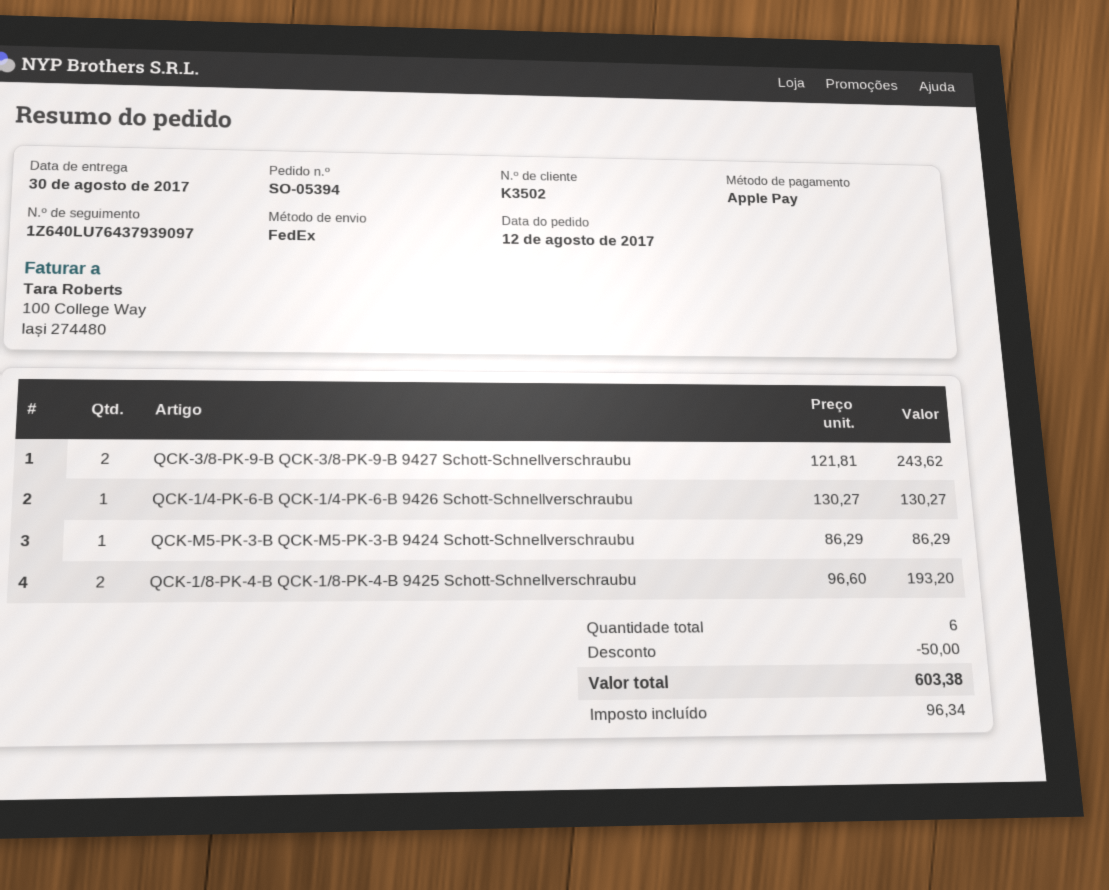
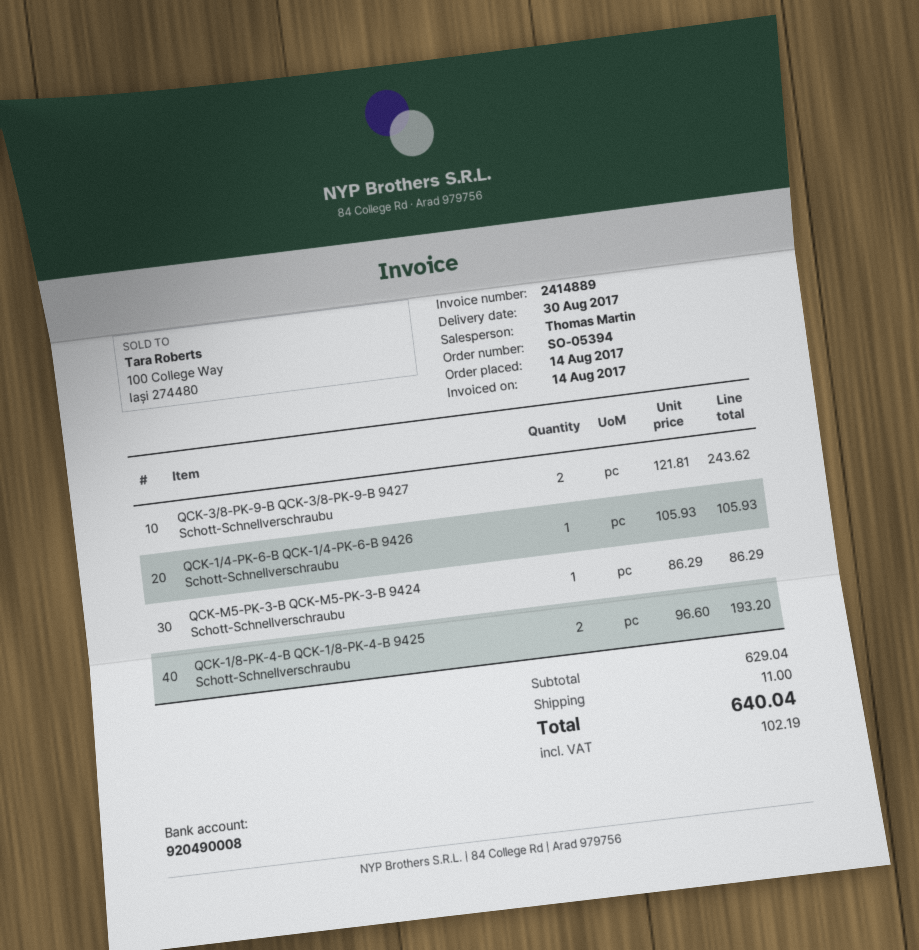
order date: 2017-08-12 -> 2017-08-14
QCK-1/4-PK-6-B QCK-1/4-PK-6-B 9426 Schott-Schnellverschraubu: 1 x 130.27 = 130.27 -> 1 x 105.93 = 105.93
discount: 50.00 -> none
shipping: none -> 11.00
tax: 96.34 -> 102.19
total: 603.38 -> 640.04

